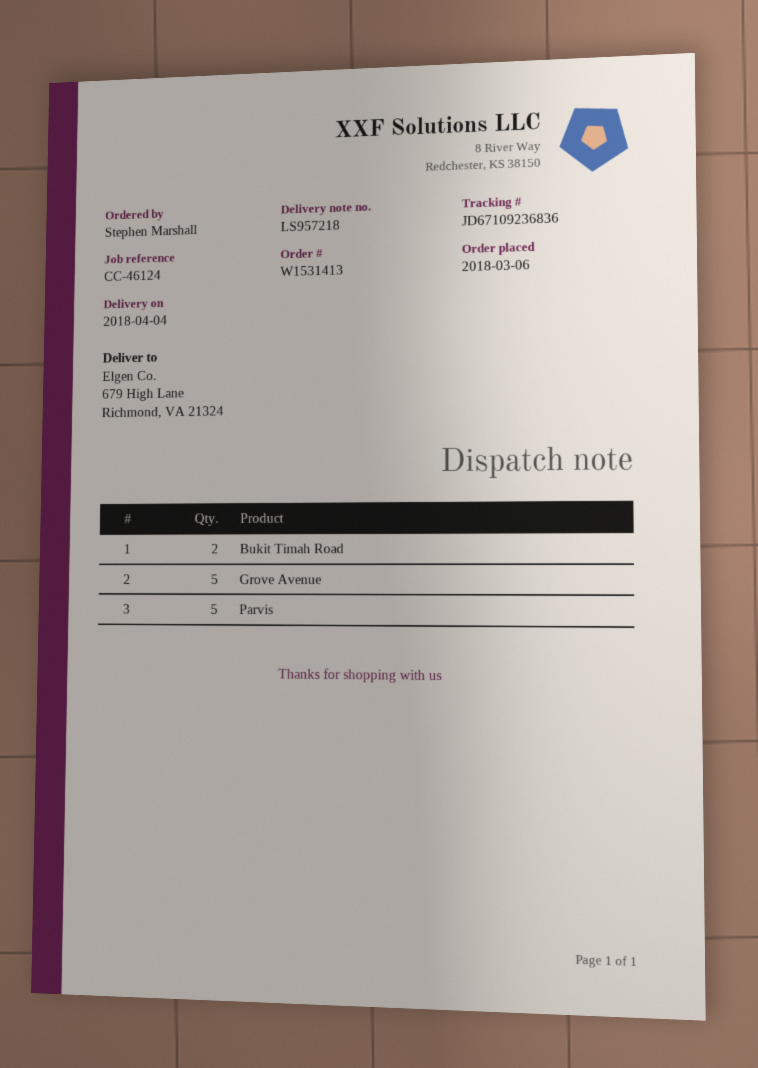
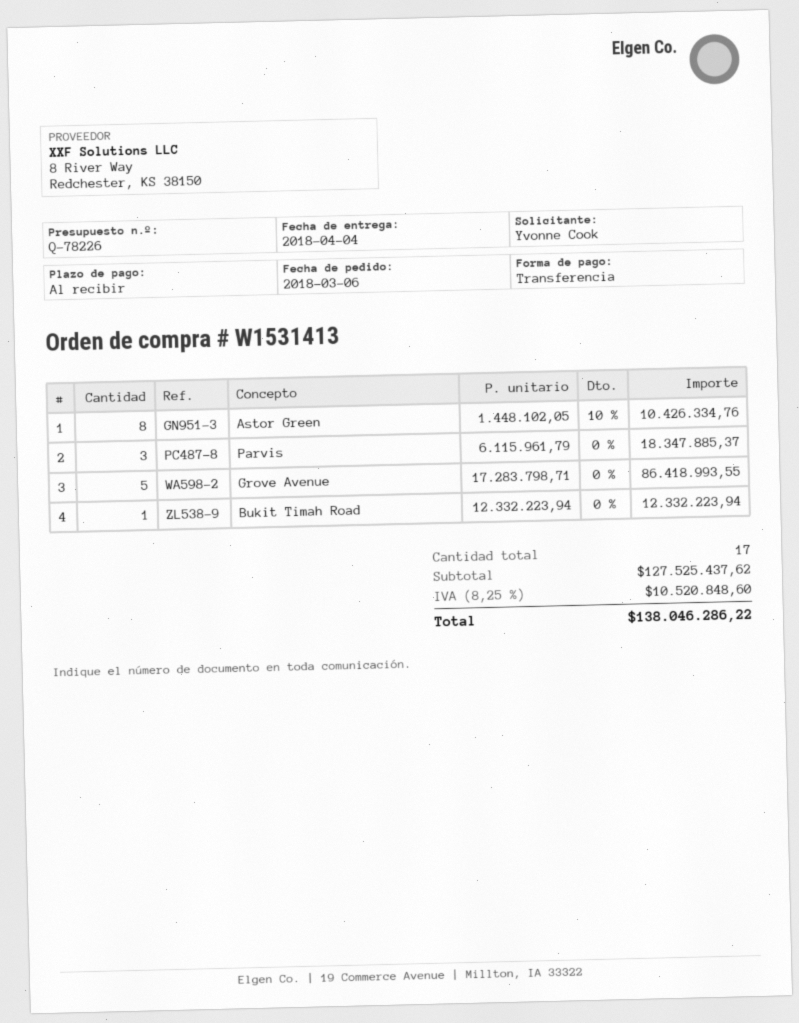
ordered by: Stephen Marshall -> Yvonne Cook
Bukit Timah Road: 2 -> 1
Parvis: 5 -> 3
Astor Green: none -> 8

